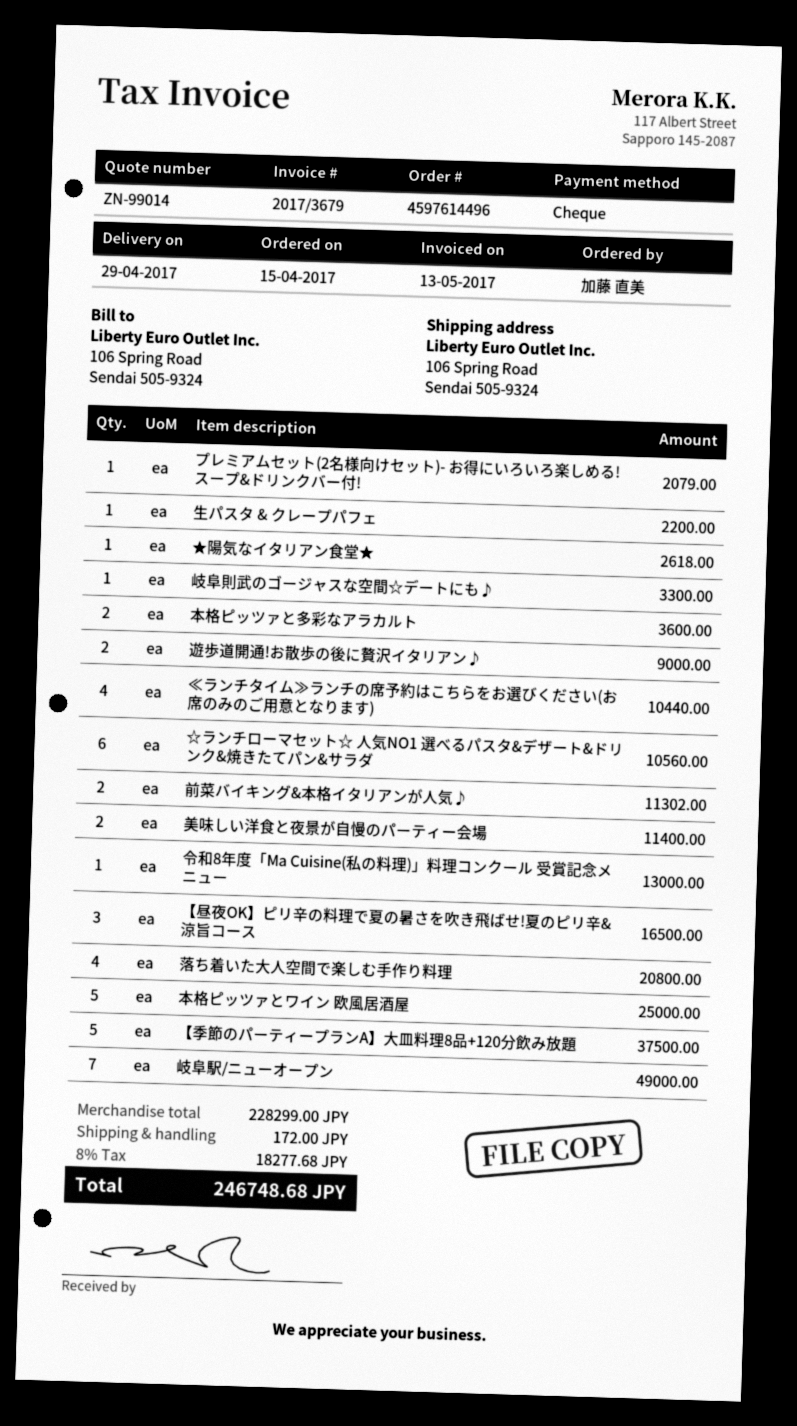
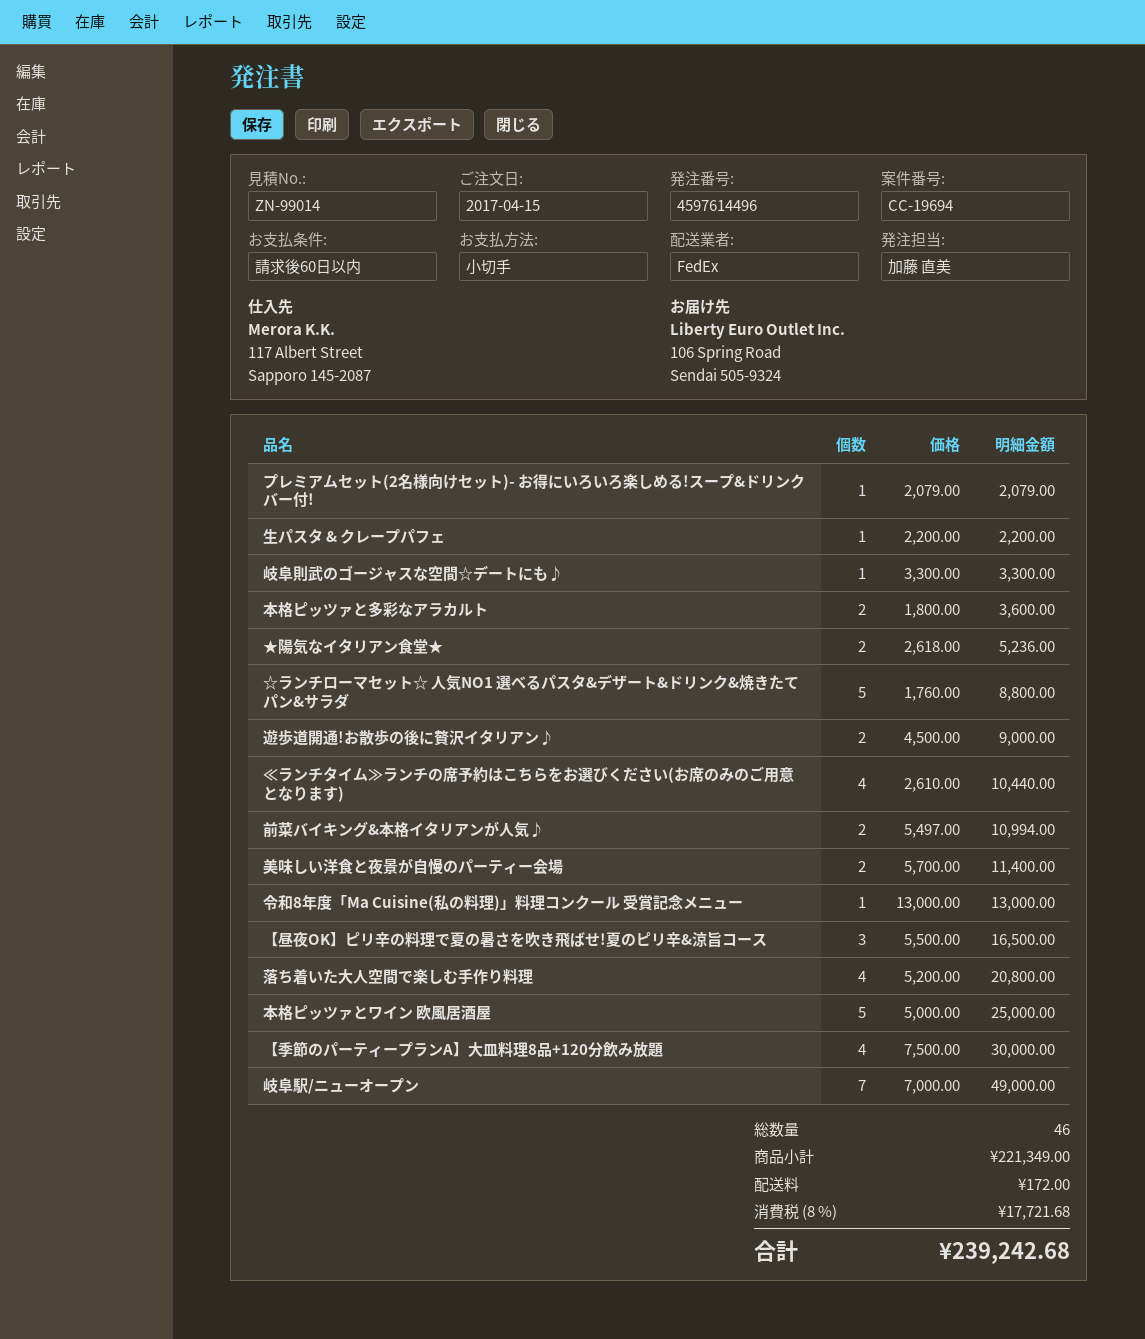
★陽気なイタリアン食堂★: 1 for 2618.00 -> 2 for 5236.00
☆ランチローマセット☆ 人気NO1 選べるパスタ&デザート&ドリンク&焼きたてパン&サラダ: 6 for 10560.00 -> 5 for 8800.00
前菜バイキング&本格イタリアンが人気♪: 2 for 11302.00 -> 2 for 10994.00
【季節のパーティープランA】大皿料理8品+120分飲み放題: 5 for 37500.00 -> 4 for 30000.00
subtotal: 228299.00 -> 221349.00
tax: 8% = 18277.68 -> 8% = 17721.68
total: 246748.68 -> 239242.68

